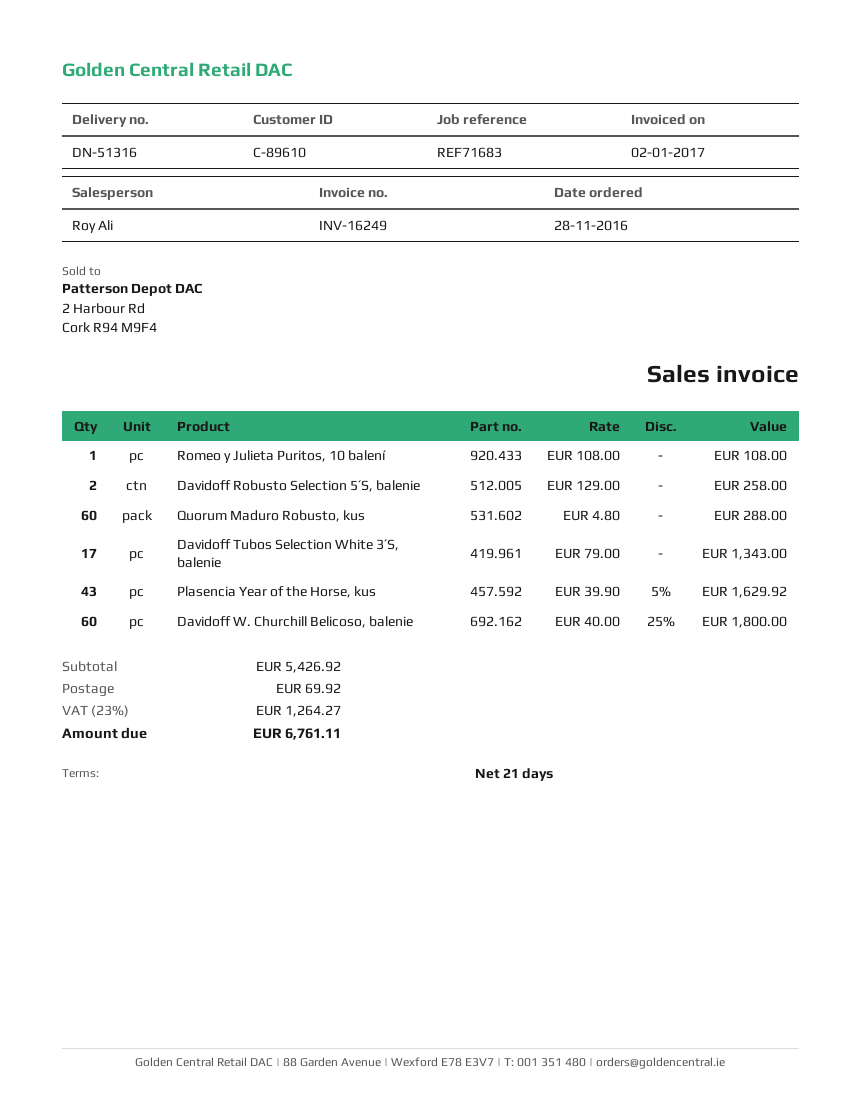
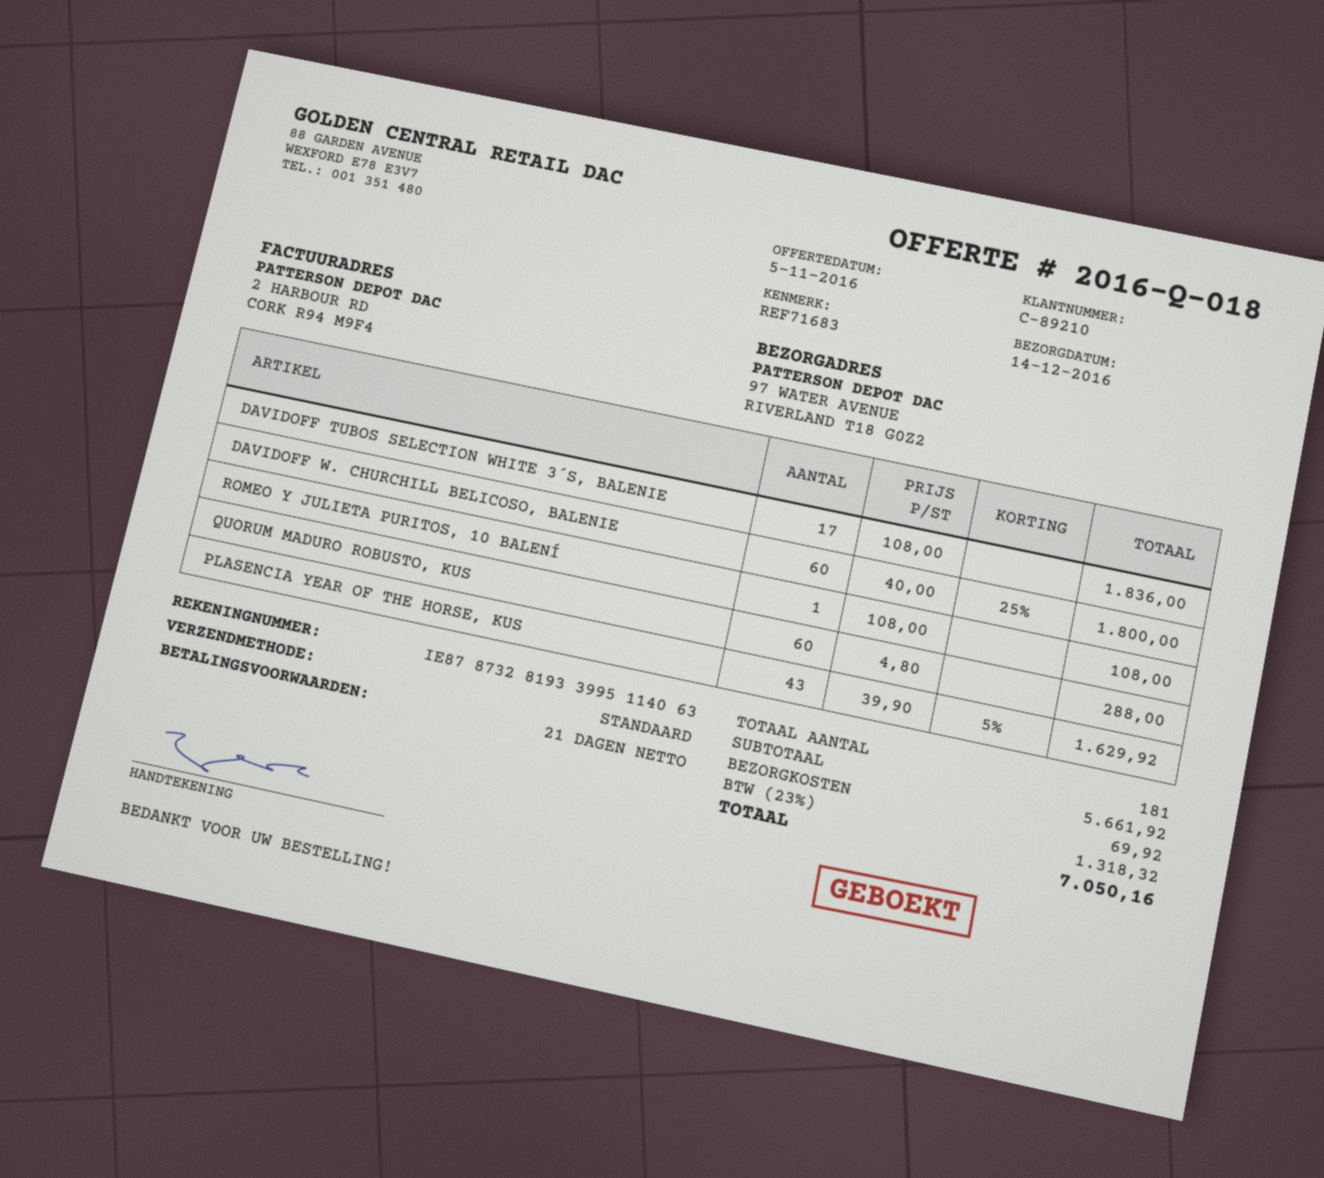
customer number: C-89610 -> C-89210
Davidoff Robusto Selection 5´S, balenie: 2 x 129.00 = 258.00 -> none
Davidoff Tubos Selection White 3´S, balenie: 17 x 79.00 = 1343.00 -> 17 x 108.00 = 1836.00
subtotal: 5426.92 -> 5661.92
tax: 23% = 1264.27 -> 23% = 1318.32
total: 6761.11 -> 7050.16

